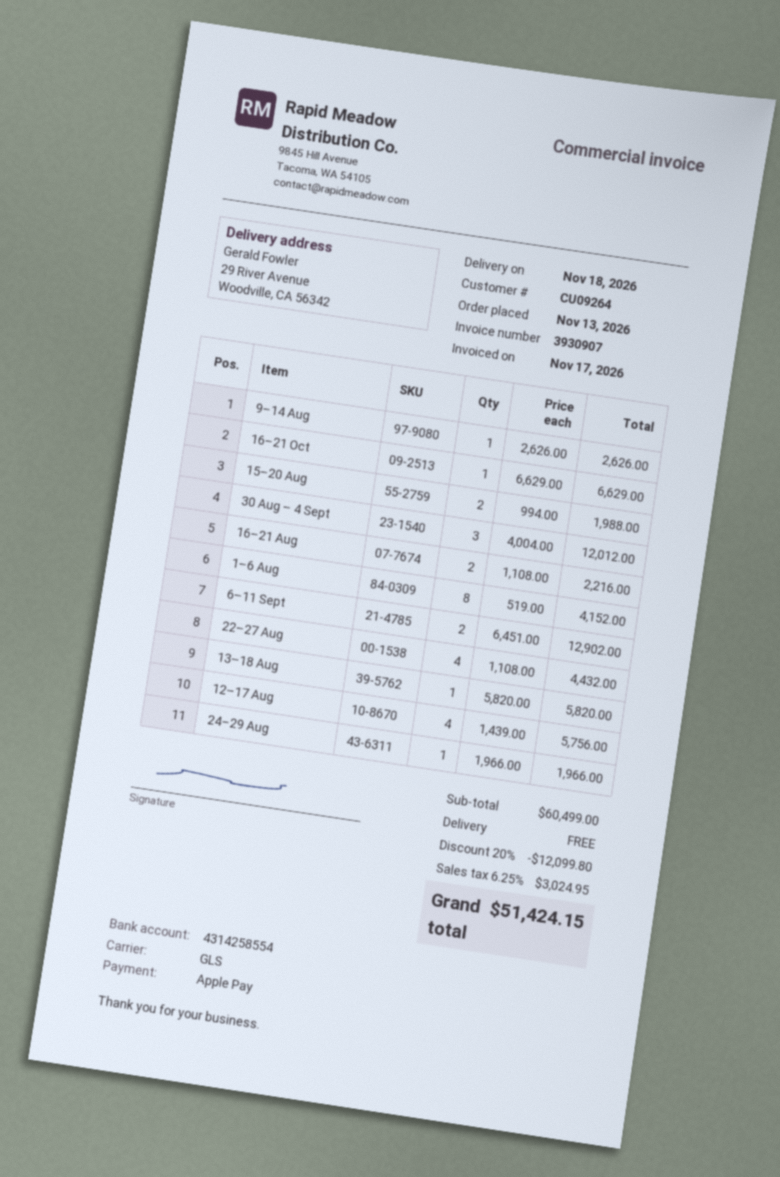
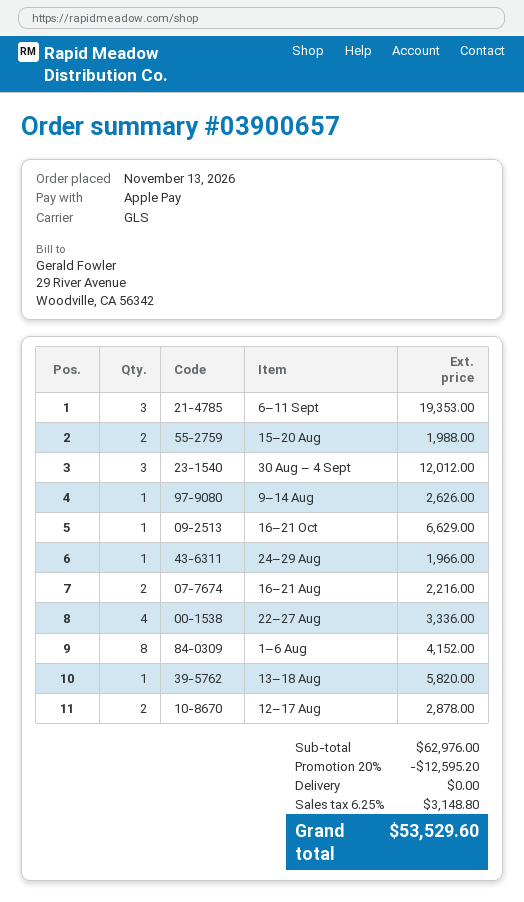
6–11 Sept: 2 for 12902.00 -> 3 for 19353.00
22–27 Aug: 4 for 4432.00 -> 4 for 3336.00
12–17 Aug: 4 for 5756.00 -> 2 for 2878.00
subtotal: 60499.00 -> 62976.00
discount: 20% = 12099.80 -> 20% = 12595.20
tax: 6.25% = 3024.95 -> 6.25% = 3148.80
total: 51424.15 -> 53529.60

